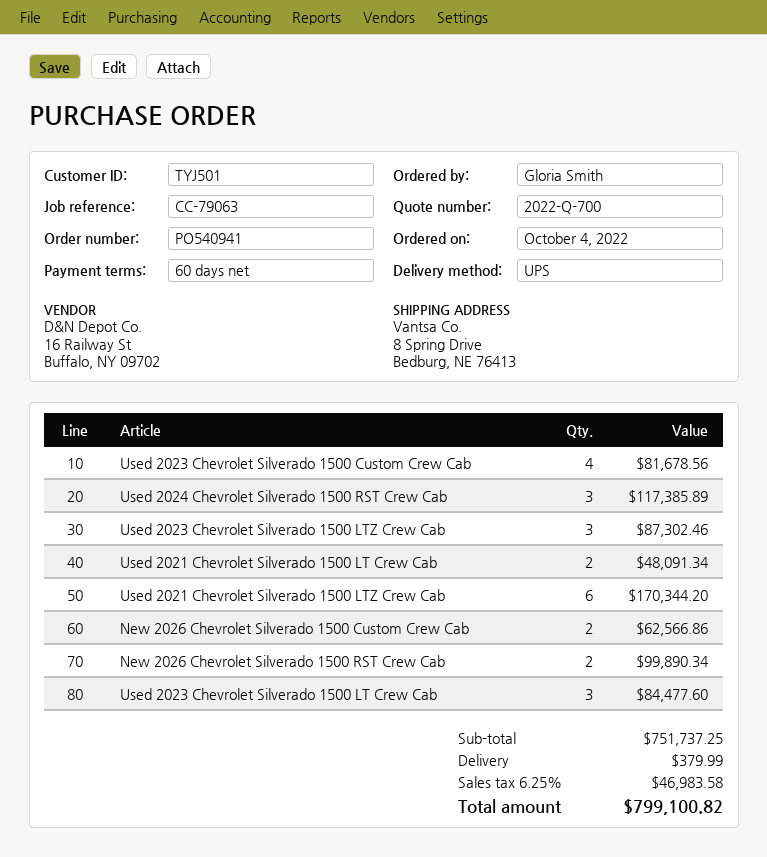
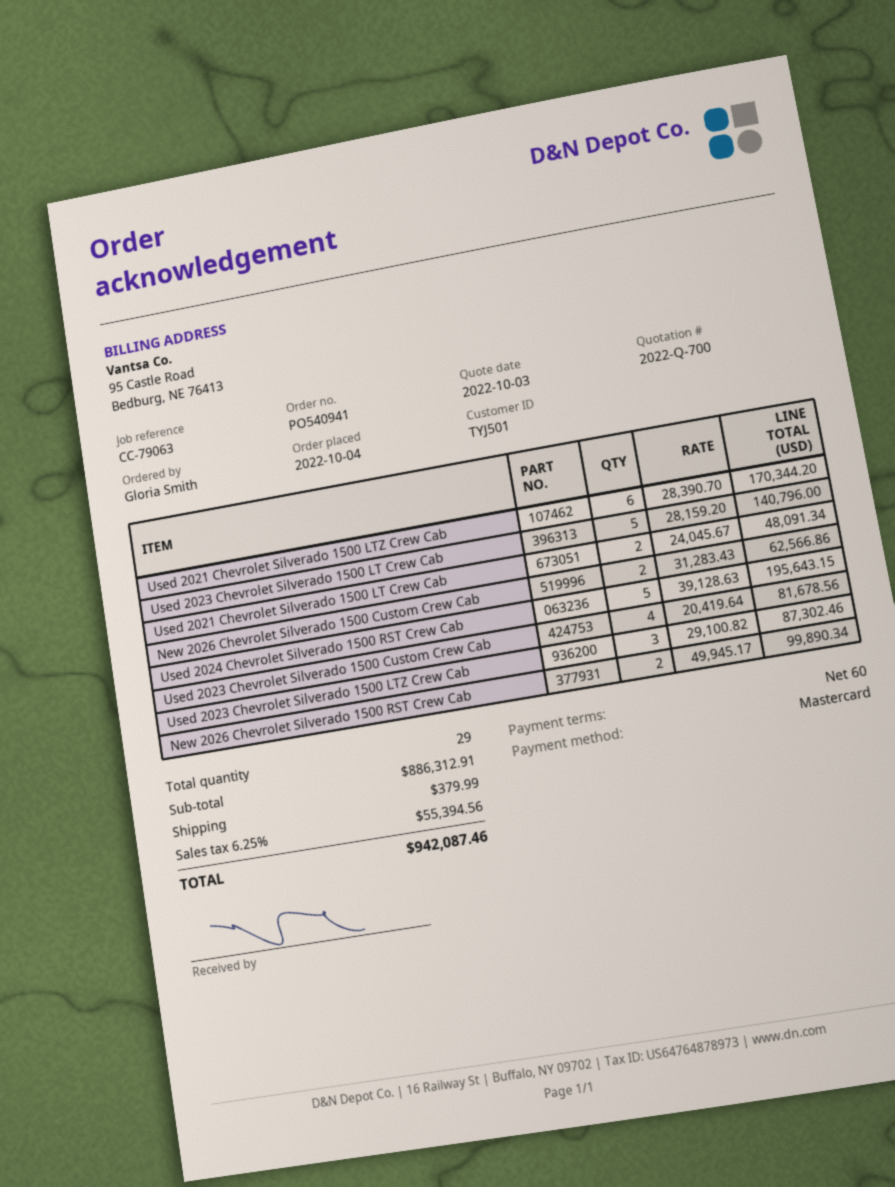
Used 2024 Chevrolet Silverado 1500 RST Crew Cab: 3 for 117385.89 -> 5 for 195643.15
Used 2023 Chevrolet Silverado 1500 LT Crew Cab: 3 for 84477.60 -> 5 for 140796.00
subtotal: 751737.25 -> 886312.91
tax: 6.25% = 46983.58 -> 6.25% = 55394.56
total: 799100.82 -> 942087.46

